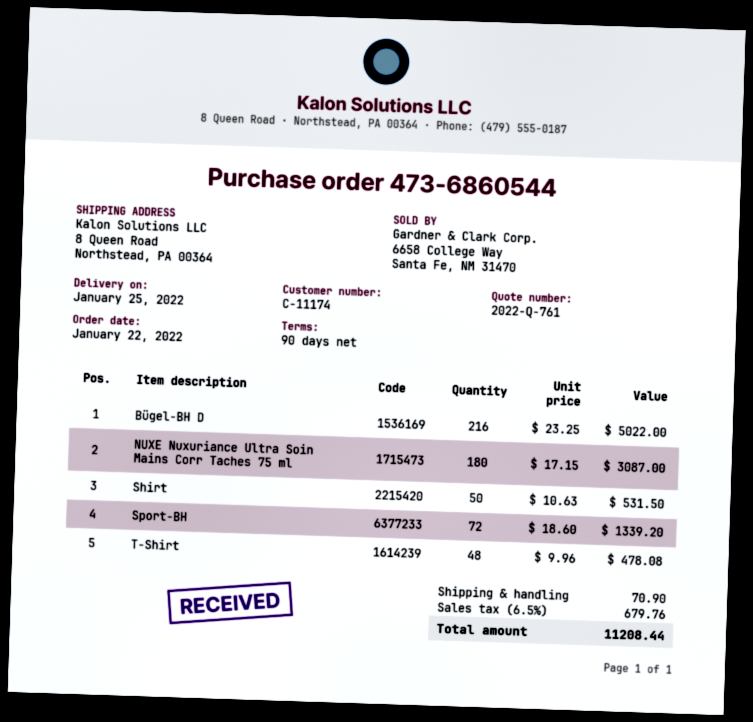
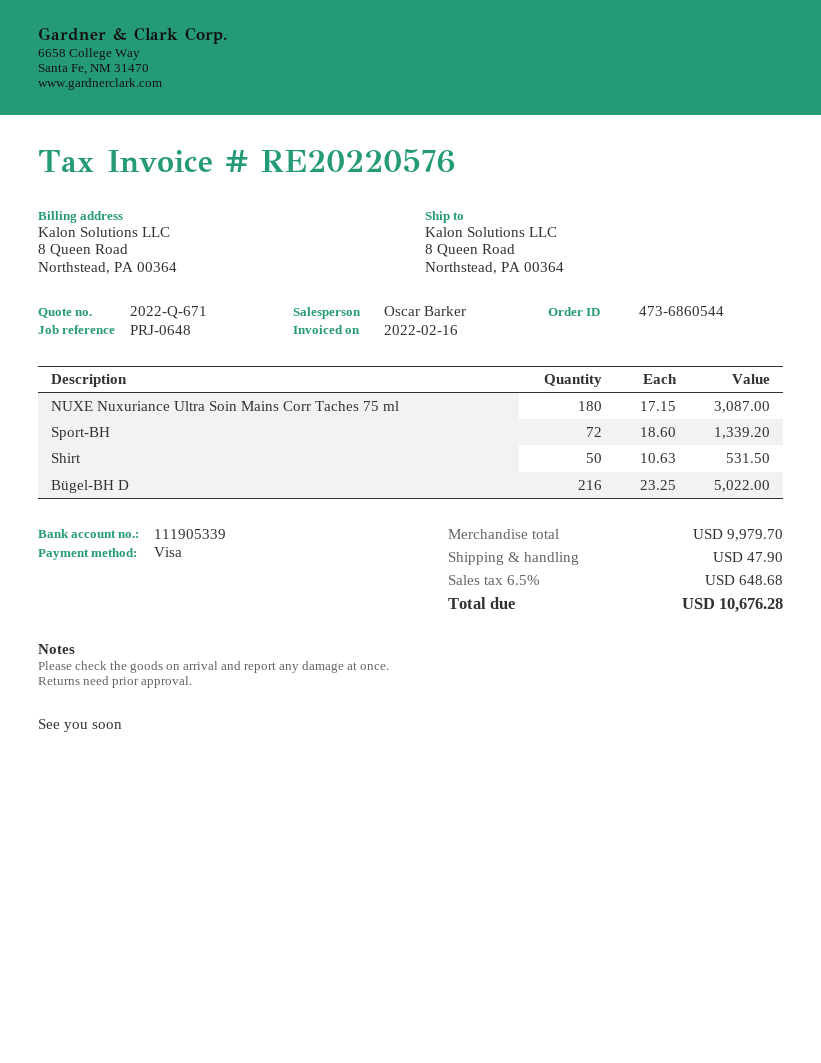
quote number: 2022-Q-761 -> 2022-Q-671
T-Shirt: 48 x 9.96 = 478.08 -> none
shipping: 70.90 -> 47.90
tax: 6.5% = 679.76 -> 6.5% = 648.68
total: 11208.44 -> 10676.28

